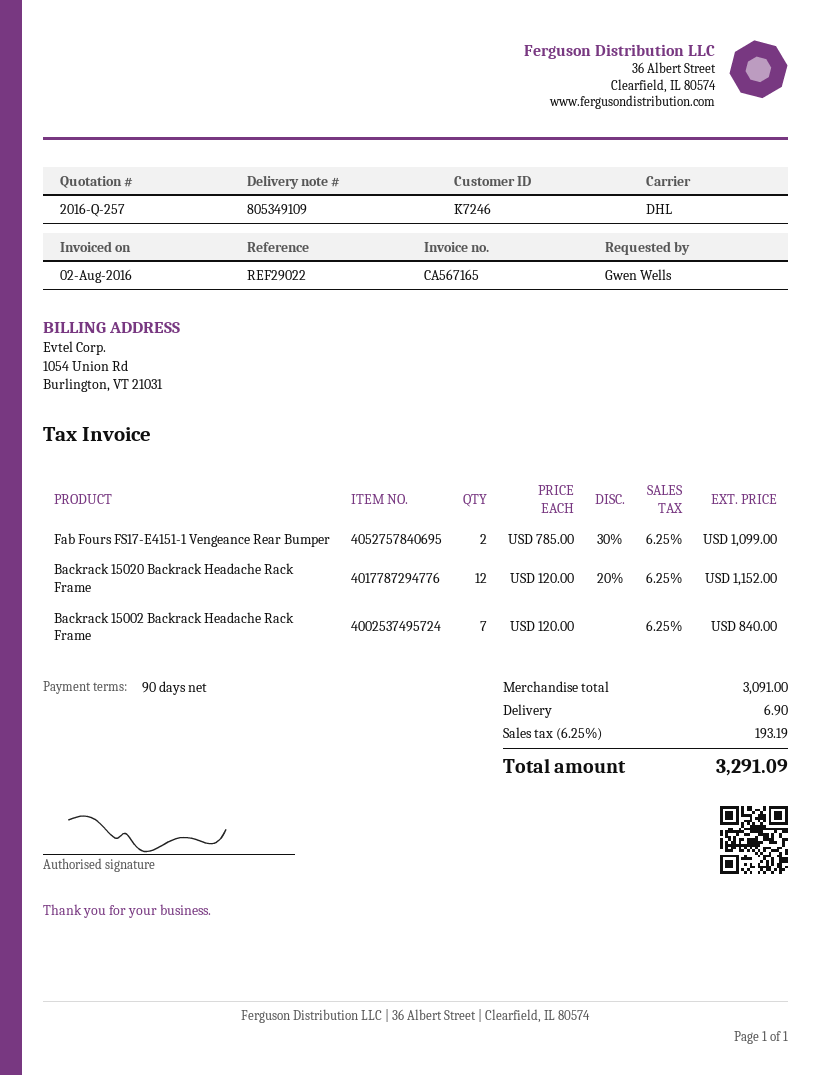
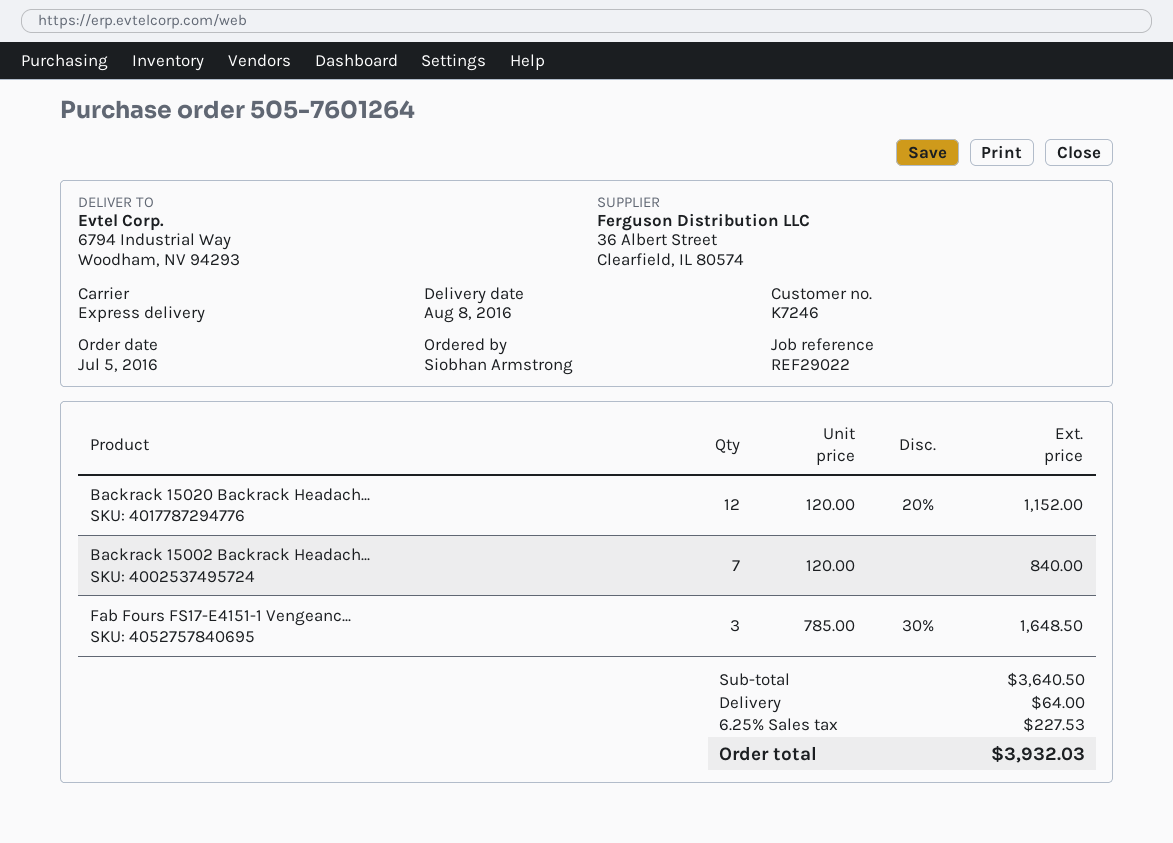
ordered by: Gwen Wells -> Siobhan Armstrong
shipping method: DHL -> express
Fab Fours FS17-E4151-1 Vengeance Rear Bumper: 2 x 785.00 - 30% = 1099.00 -> 3 x 785.00 - 30% = 1648.50
subtotal: 3091.00 -> 3640.50
shipping: 6.90 -> 64.00
tax: 6.25% = 193.19 -> 6.25% = 227.53
total: 3291.09 -> 3932.03

